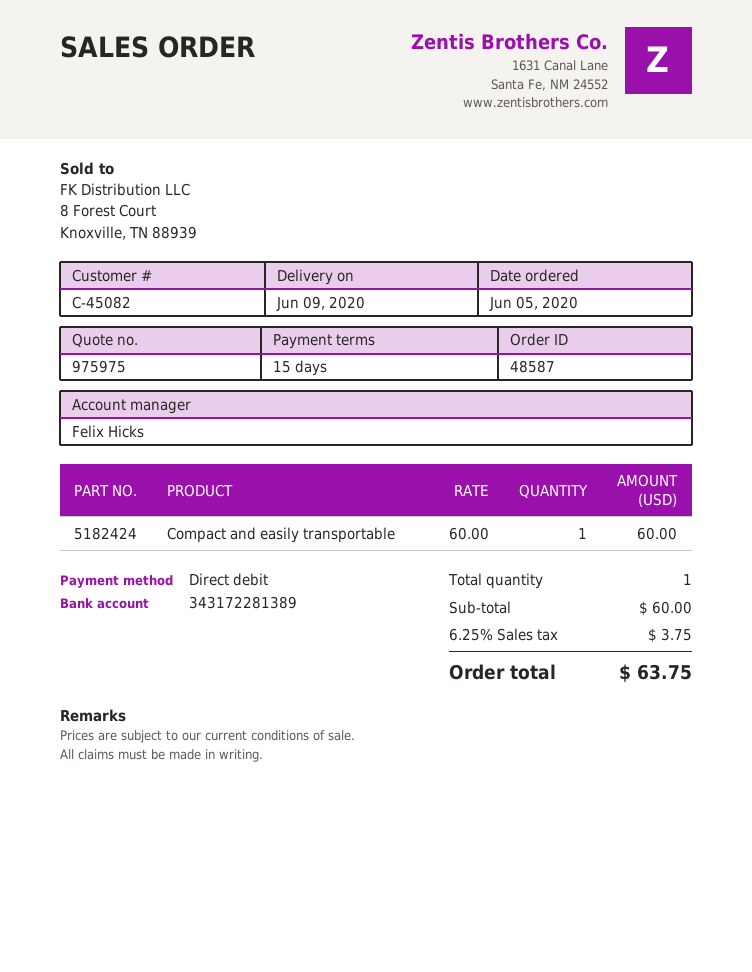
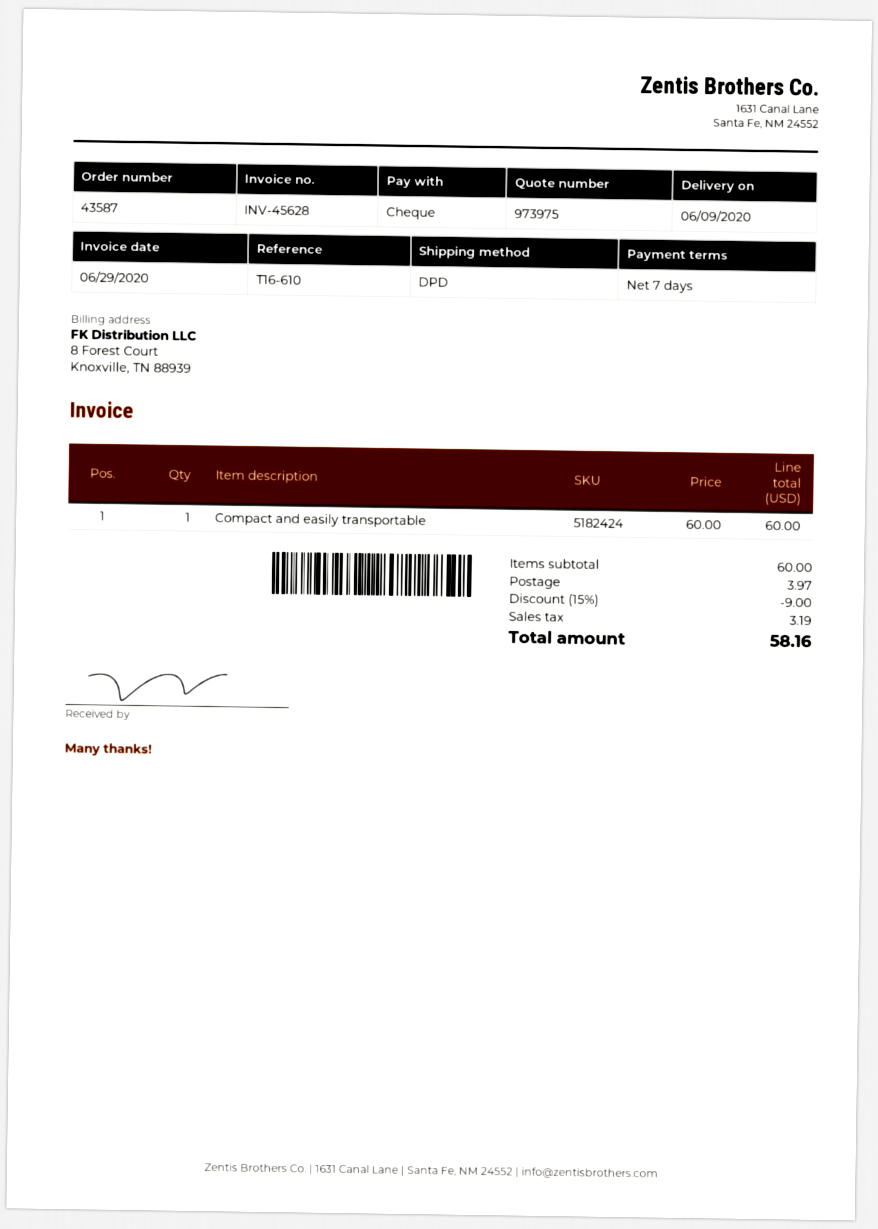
quote number: 975975 -> 973975
order number: 48587 -> 43587
payment terms: 15 days -> 7 days
payment method: direct debit -> cheque
discount: none -> 15% = 9.00
shipping: none -> 3.97
tax: 3.75 -> 3.19
total: 63.75 -> 58.16

